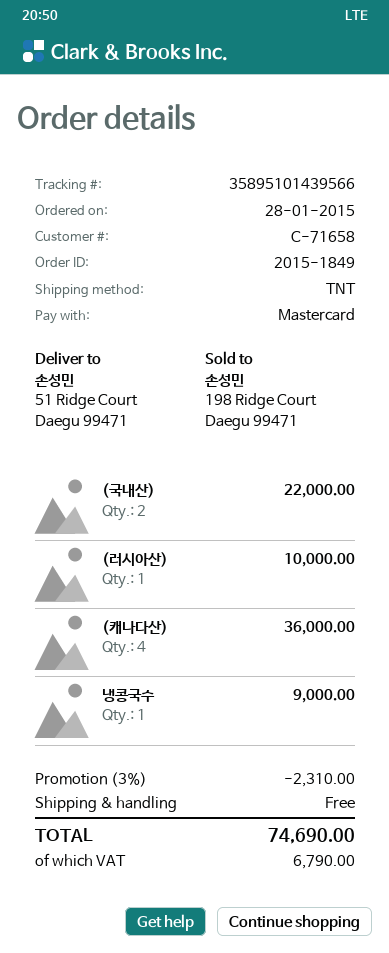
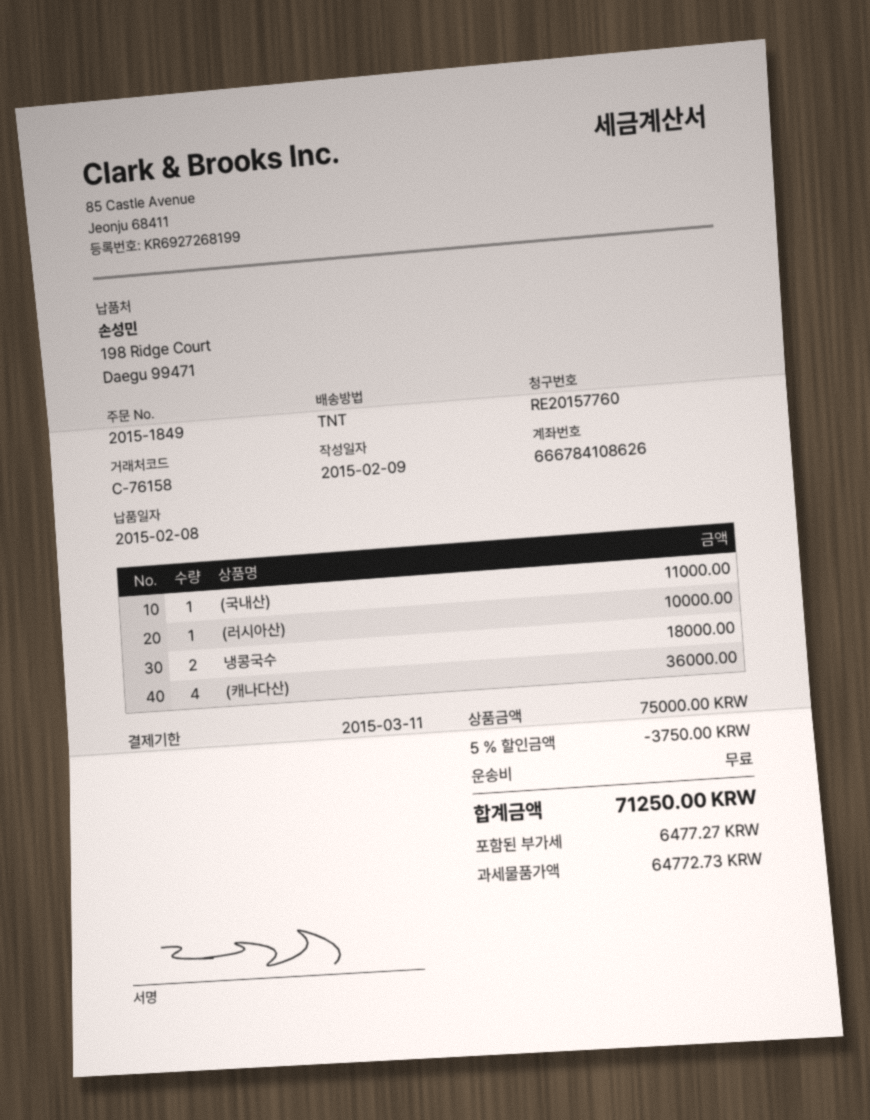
customer number: C-71658 -> C-76158
ship to: 51 Ridge Court, Daegu 99471 -> 198 Ridge Court, Daegu 99471
(국내산): 2 for 22000.00 -> 1 for 11000.00
냉콩국수: 1 for 9000.00 -> 2 for 18000.00
discount: 3% = 2310.00 -> 5% = 3750.00
tax: 6790.00 -> 6477.27
total: 74690.00 -> 71250.00

